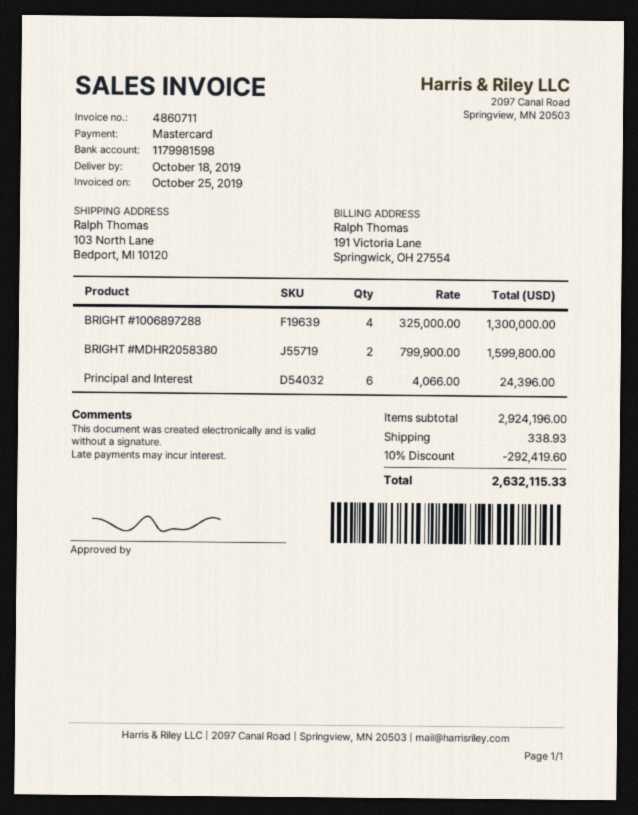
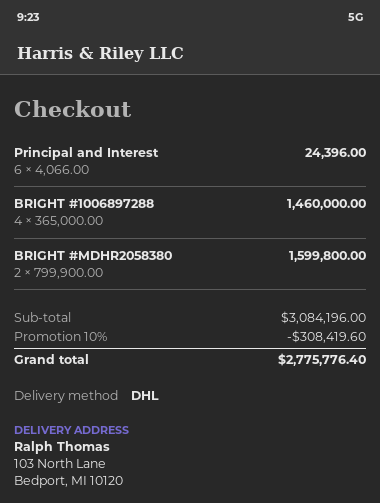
BRIGHT #1006897288: 4 x 325000.00 = 1300000.00 -> 4 x 365000.00 = 1460000.00
subtotal: 2924196.00 -> 3084196.00
discount: 10% = 292419.60 -> 10% = 308419.60
shipping: 338.93 -> none
total: 2632115.33 -> 2775776.40

